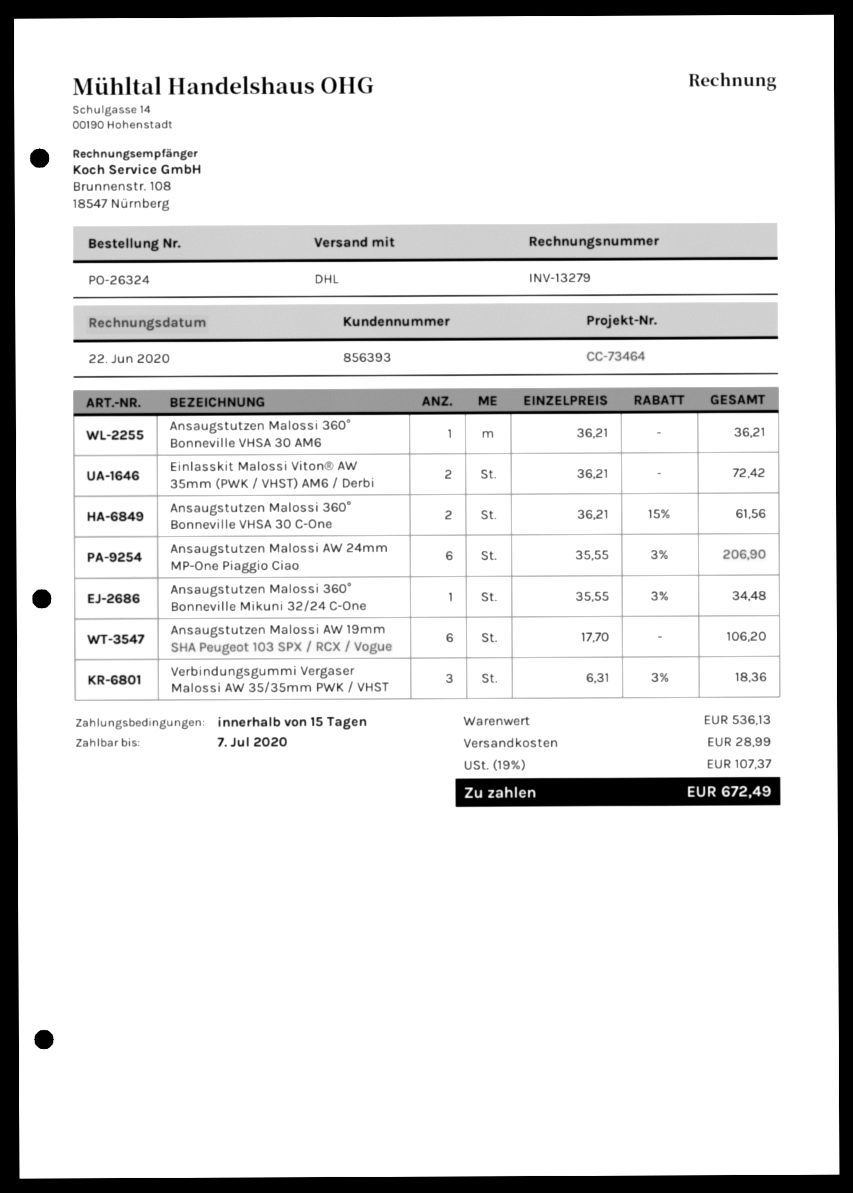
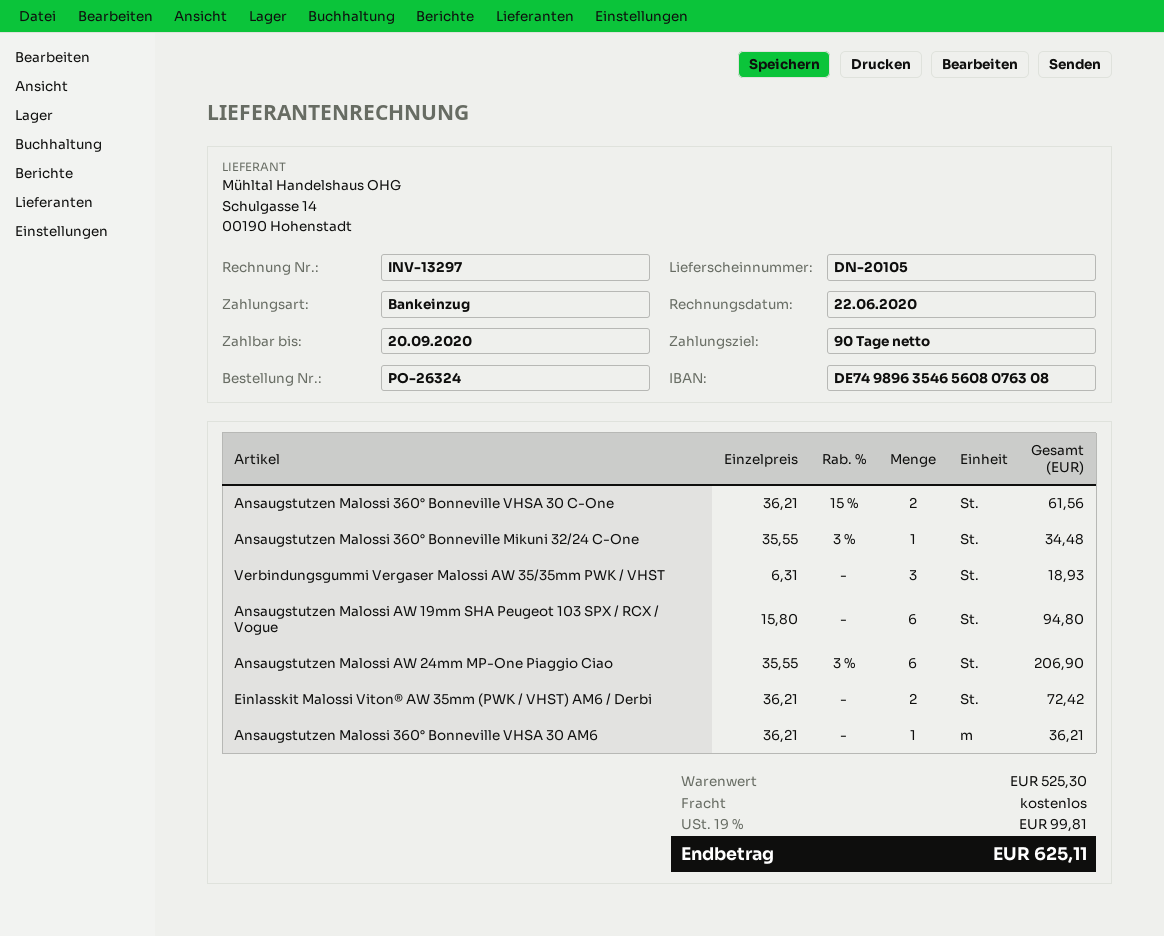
invoice number: INV-13279 -> INV-13297
payment terms: 15 days -> 90 days
due date: 2020-07-07 -> 2020-09-20
Ansaugstutzen Malossi AW 19mm SHA Peugeot 103 SPX / RCX / Vogue: 6 x 17.70 = 106.20 -> 6 x 15.80 = 94.80
Verbindungsgummi Vergaser Malossi AW 35/35mm PWK / VHST: 3 x 6.31 - 3% = 18.36 -> 3 x 6.31 = 18.93
subtotal: 536.13 -> 525.30
shipping: 28.99 -> 0.00
tax: 19% = 107.37 -> 19% = 99.81
total: 672.49 -> 625.11

